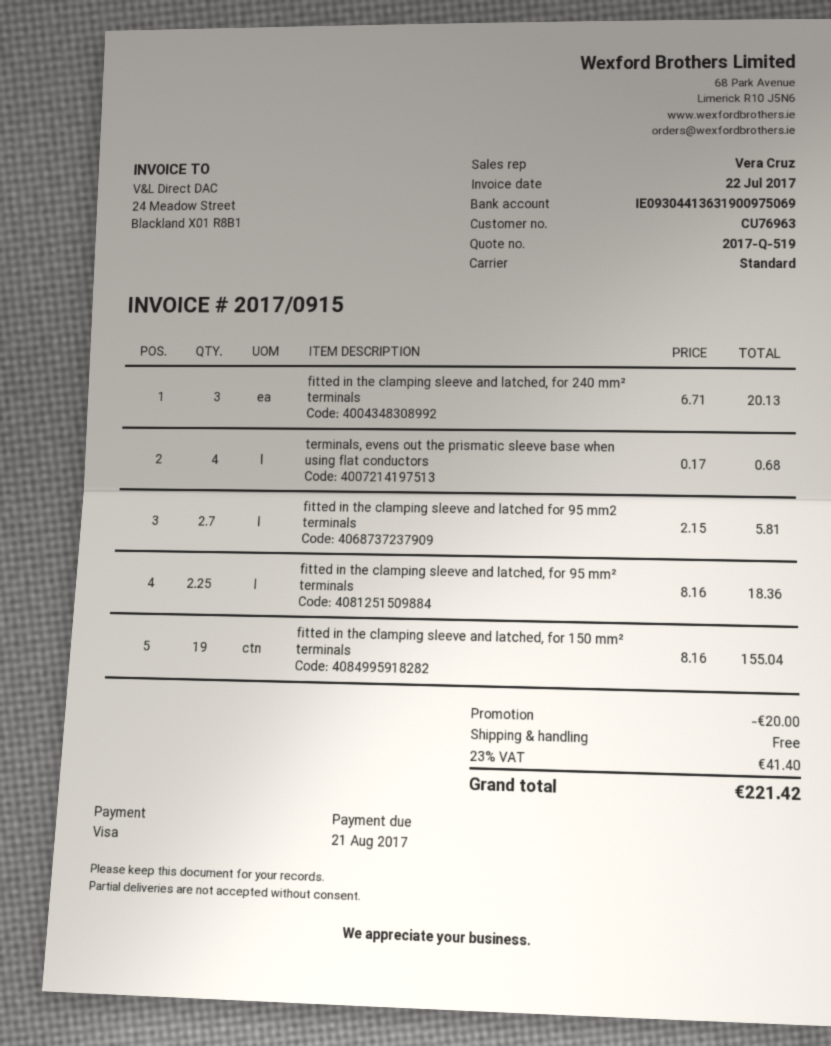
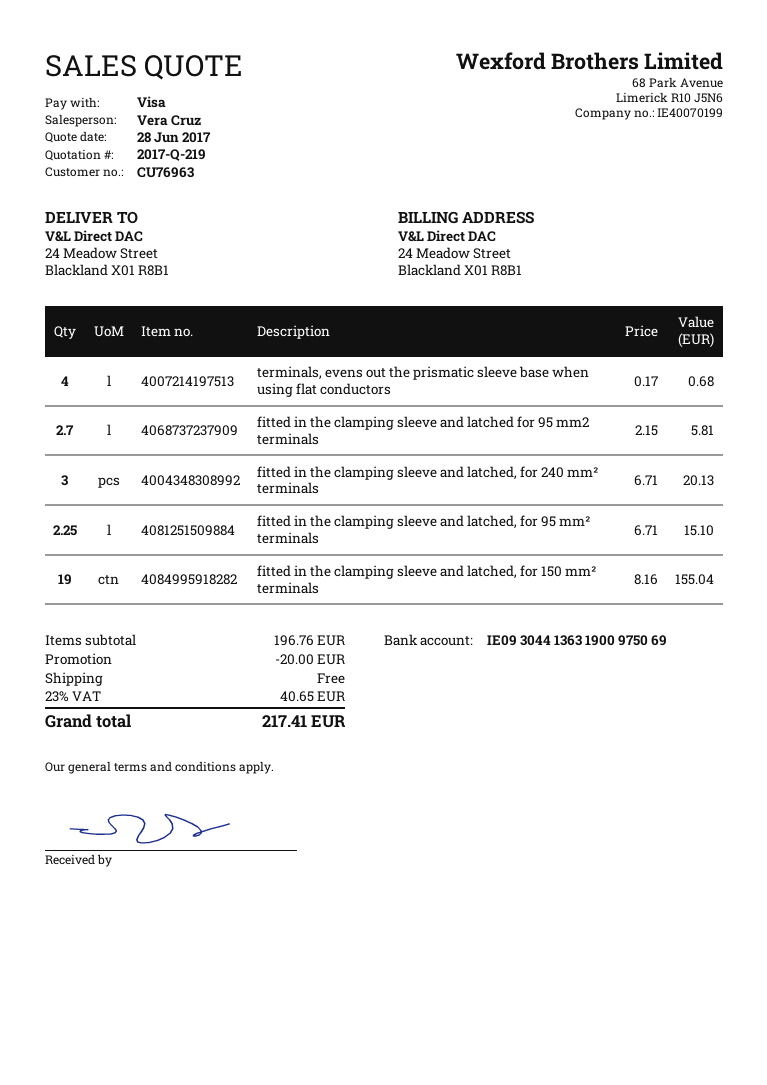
quote number: 2017-Q-519 -> 2017-Q-219
fitted in the clamping sleeve and latched, for 95 mm² terminals: 2.25 x 8.16 = 18.36 -> 2.25 x 6.71 = 15.10
tax: 23% = 41.40 -> 23% = 40.65
total: 221.42 -> 217.41

